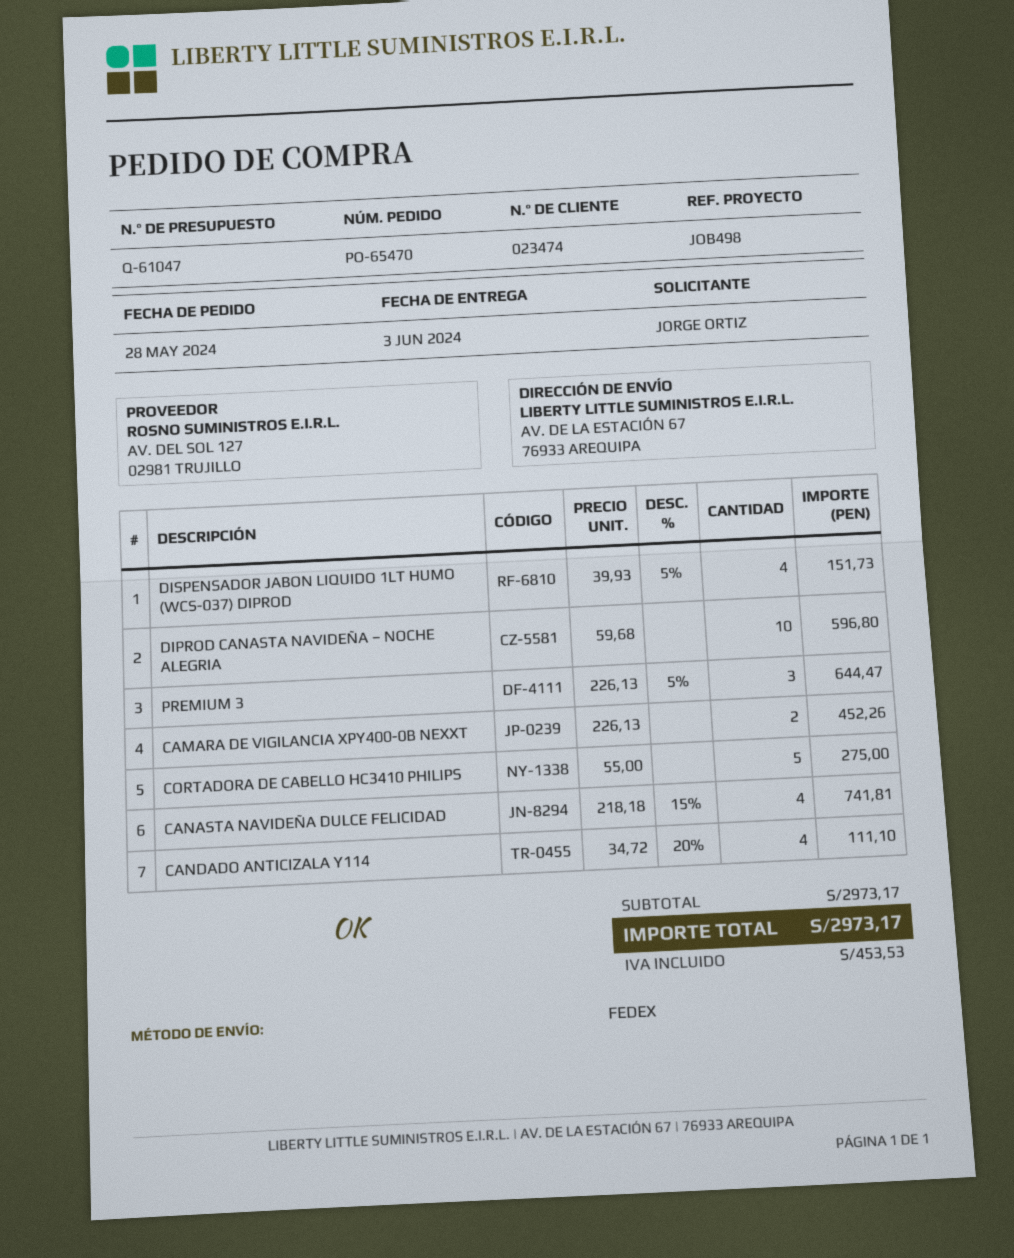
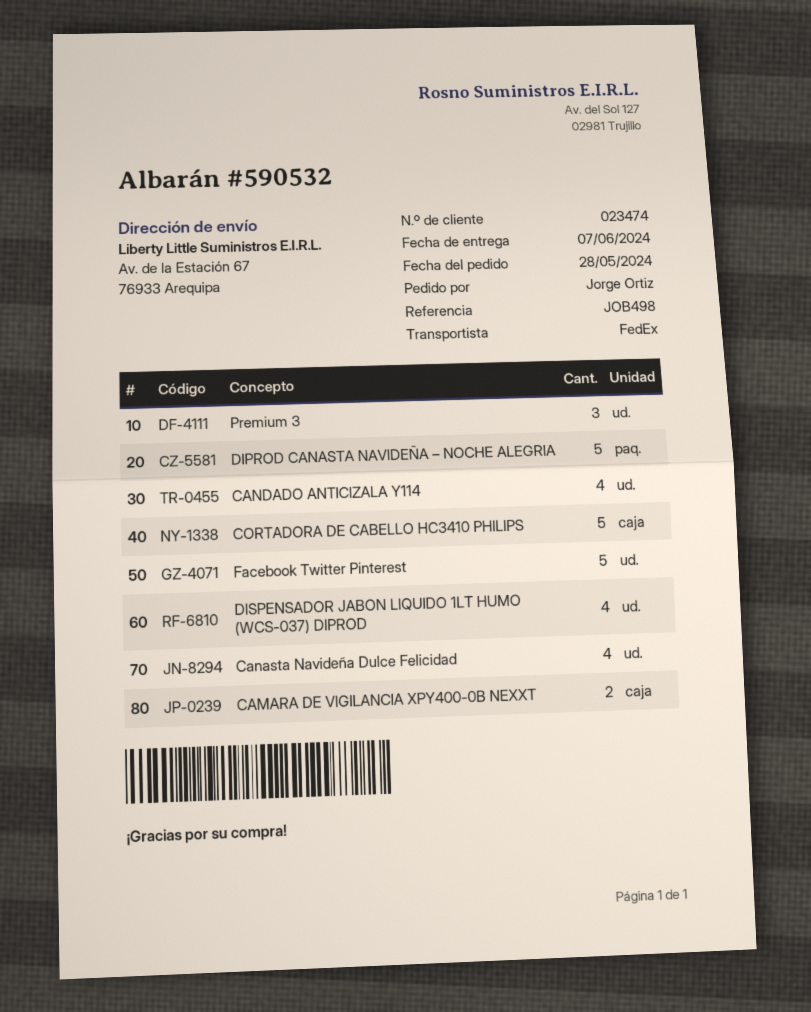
delivery date: 2024-06-03 -> 2024-06-07
DIPROD CANASTA NAVIDEÑA – NOCHE ALEGRIA: 10 -> 5
Facebook Twitter Pinterest: none -> 5

